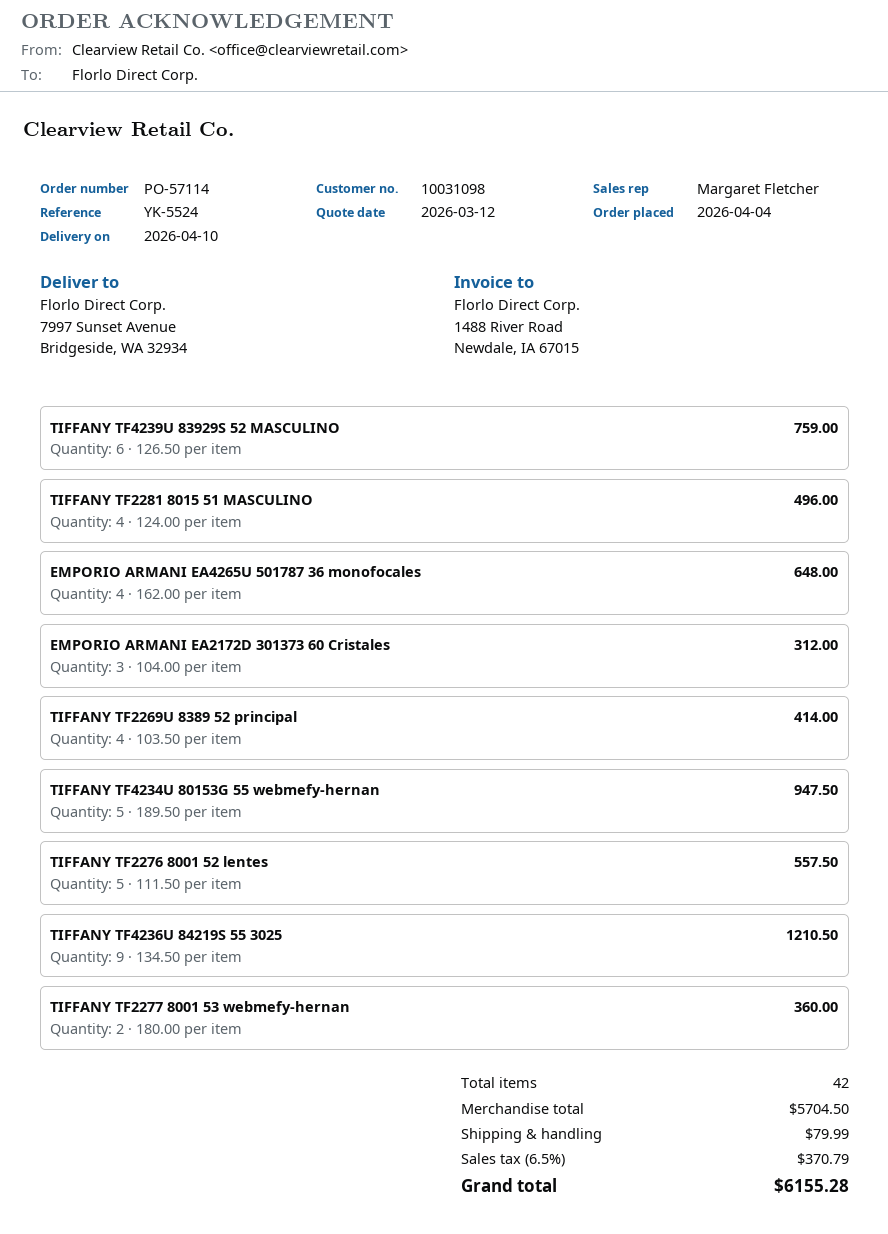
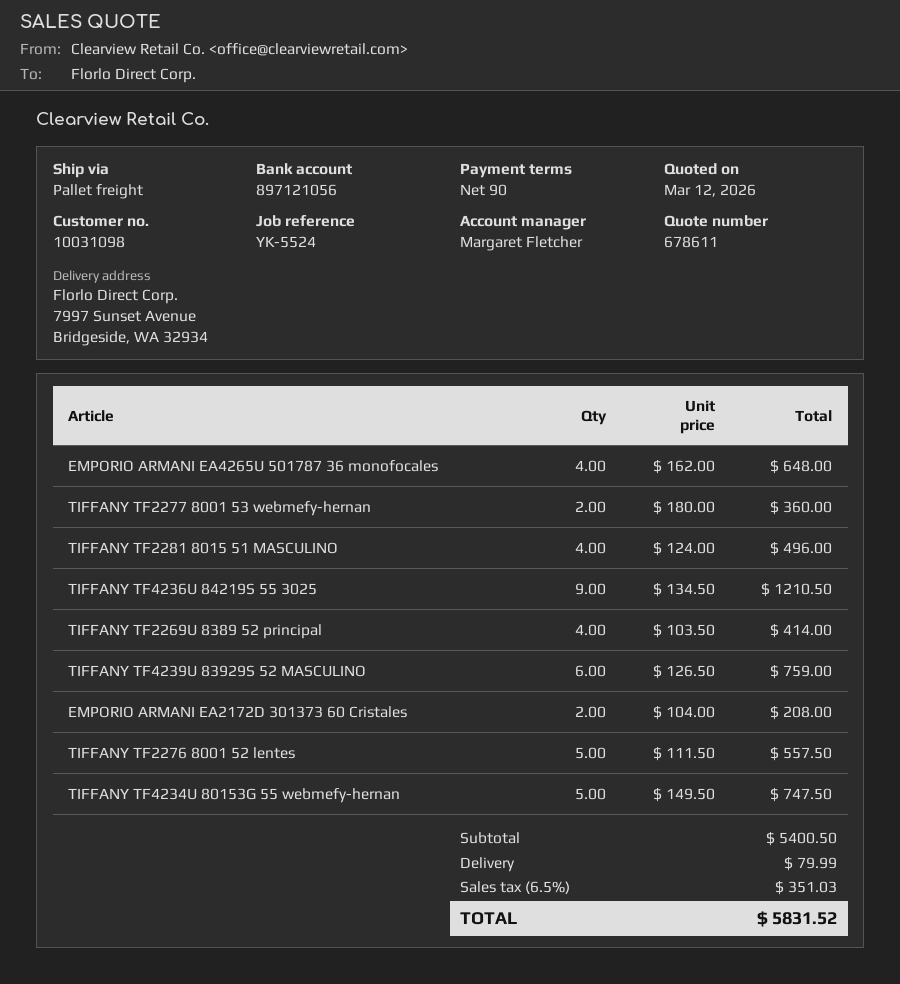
EMPORIO ARMANI EA2172D 301373 60 Cristales: 3 x 104.00 = 312.00 -> 2 x 104.00 = 208.00
TIFFANY TF4234U 80153G 55 webmefy-hernan: 5 x 189.50 = 947.50 -> 5 x 149.50 = 747.50
subtotal: 5704.50 -> 5400.50
tax: 6.5% = 370.79 -> 6.5% = 351.03
total: 6155.28 -> 5831.52

